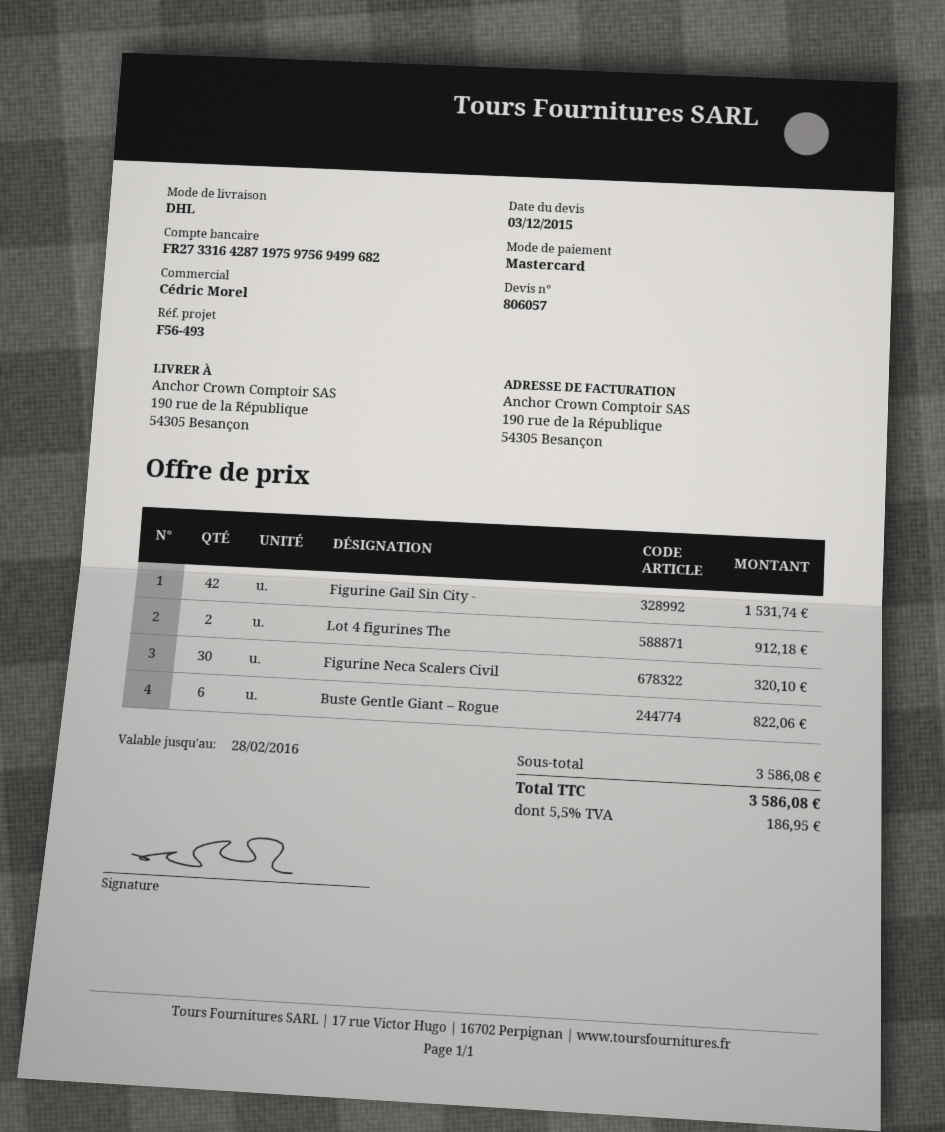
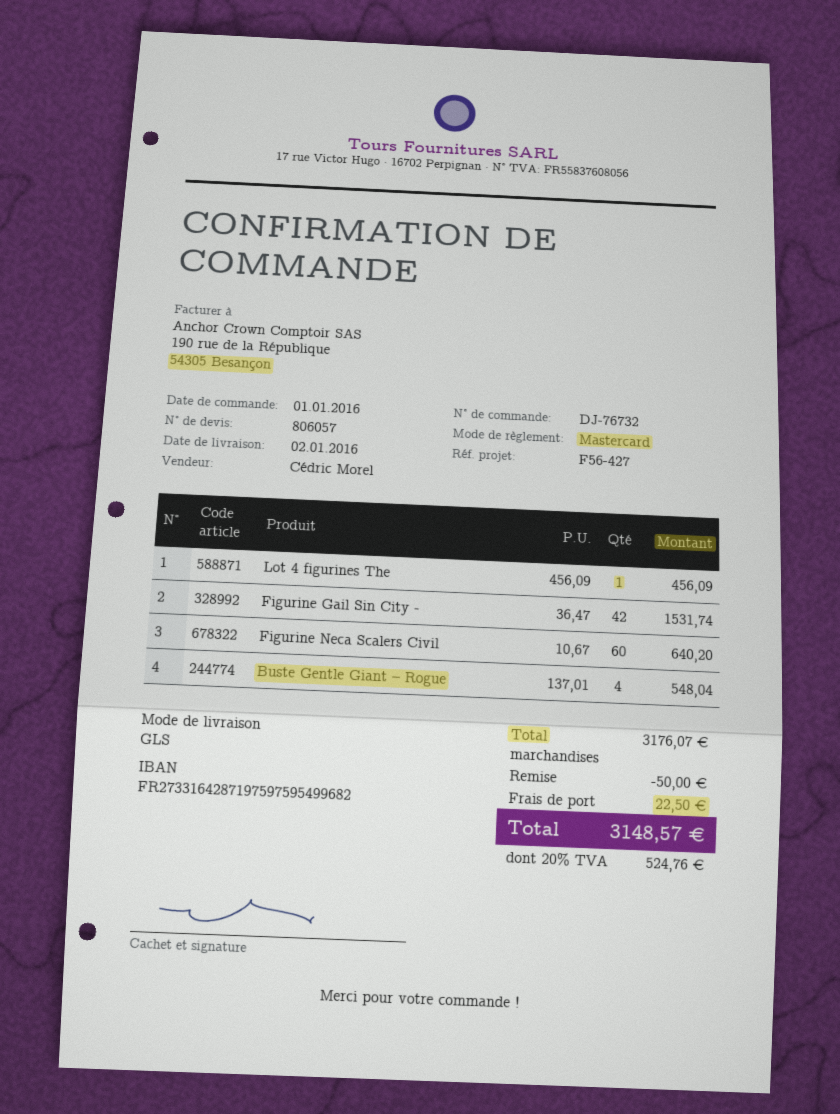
reference: F56-493 -> F56-427
bank account: FR2733164287197597569499682 -> FR2733164287197597595499682
shipping method: DHL -> GLS
Lot 4 figurines The: 2 for 912.18 -> 1 for 456.09
Figurine Neca Scalers Civil: 30 for 320.10 -> 60 for 640.20
Buste Gentle Giant – Rogue: 6 for 822.06 -> 4 for 548.04
subtotal: 3586.08 -> 3176.07
discount: none -> 50.00
shipping: none -> 22.50
tax: 5.5% = 186.95 -> 20% = 524.76
total: 3586.08 -> 3148.57

